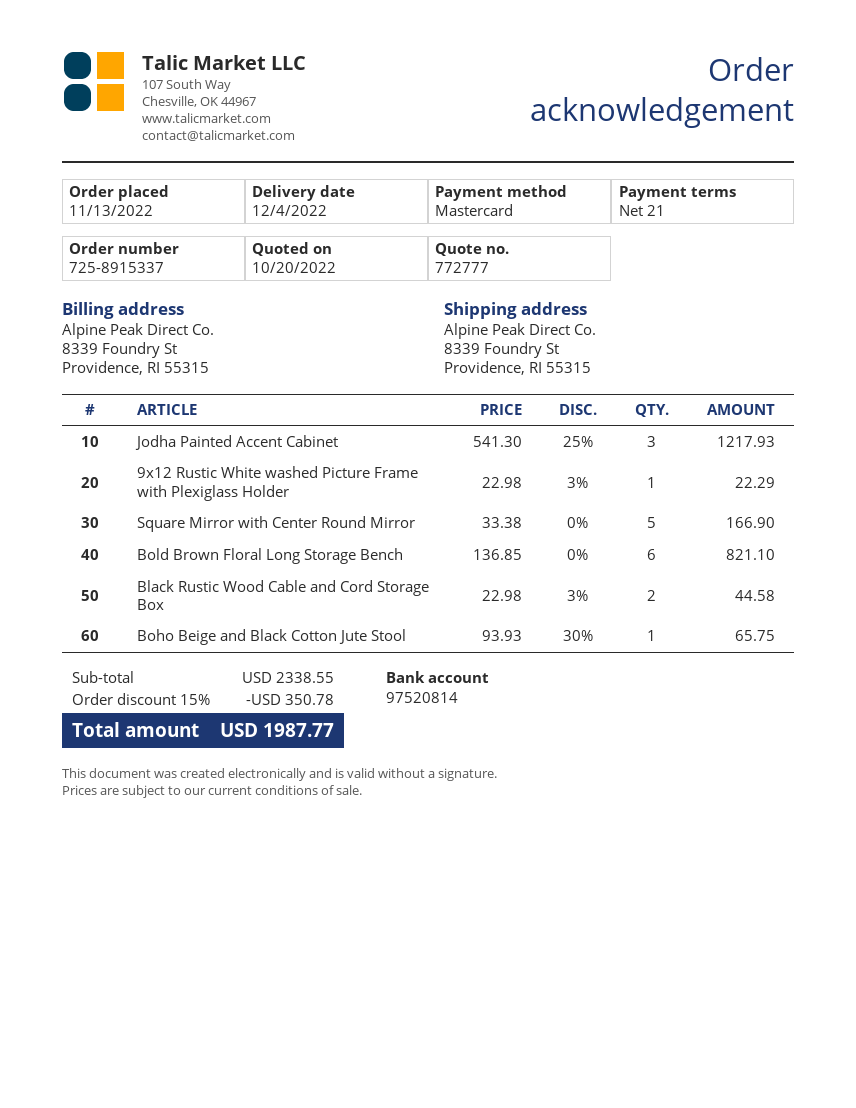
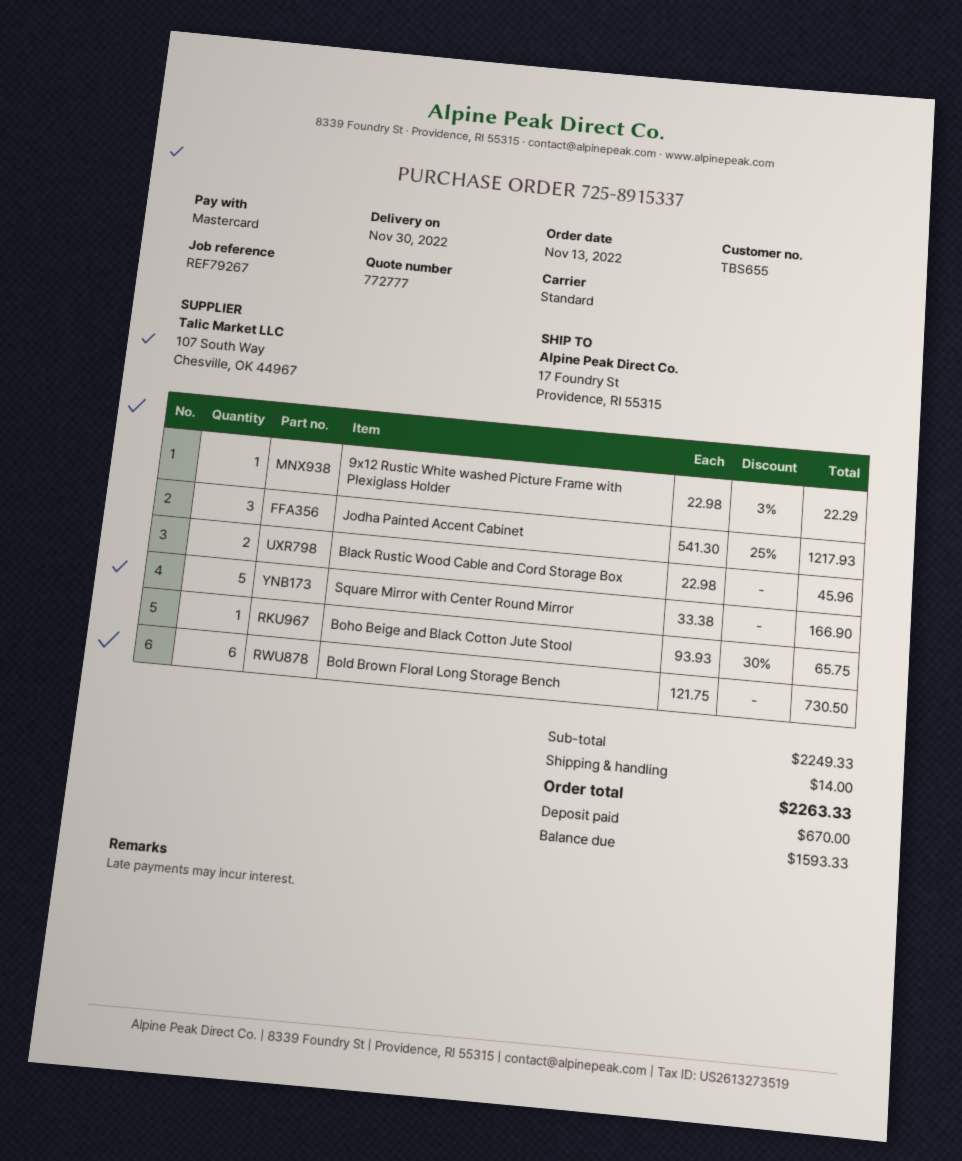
delivery date: 2022-12-04 -> 2022-11-30
ship to: 8339 Foundry St, Providence, RI 55315 -> 17 Foundry St, Providence, RI 55315
Bold Brown Floral Long Storage Bench: 6 x 136.85 = 821.10 -> 6 x 121.75 = 730.50
Black Rustic Wood Cable and Cord Storage Box: 2 x 22.98 - 3% = 44.58 -> 2 x 22.98 = 45.96
subtotal: 2338.55 -> 2249.33
discount: 15% = 350.78 -> none
shipping: none -> 14.00
total: 1987.77 -> 2263.33

